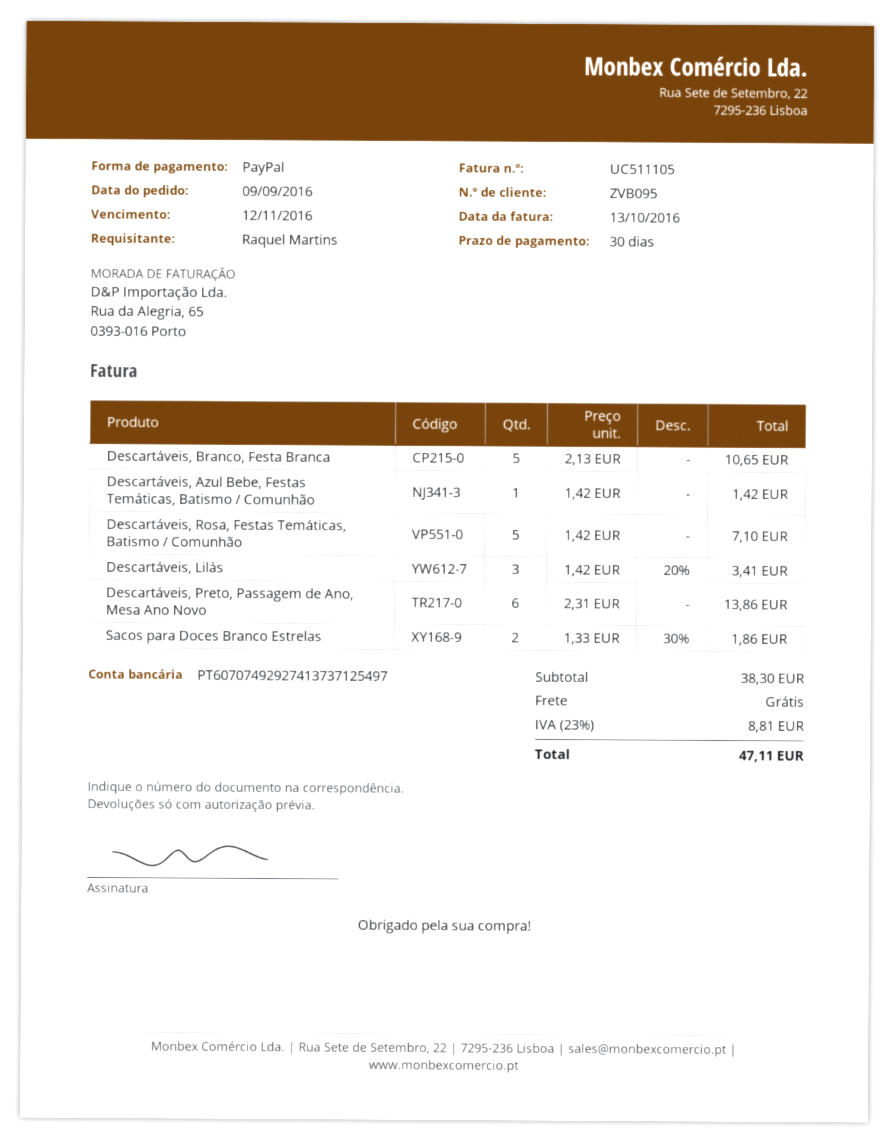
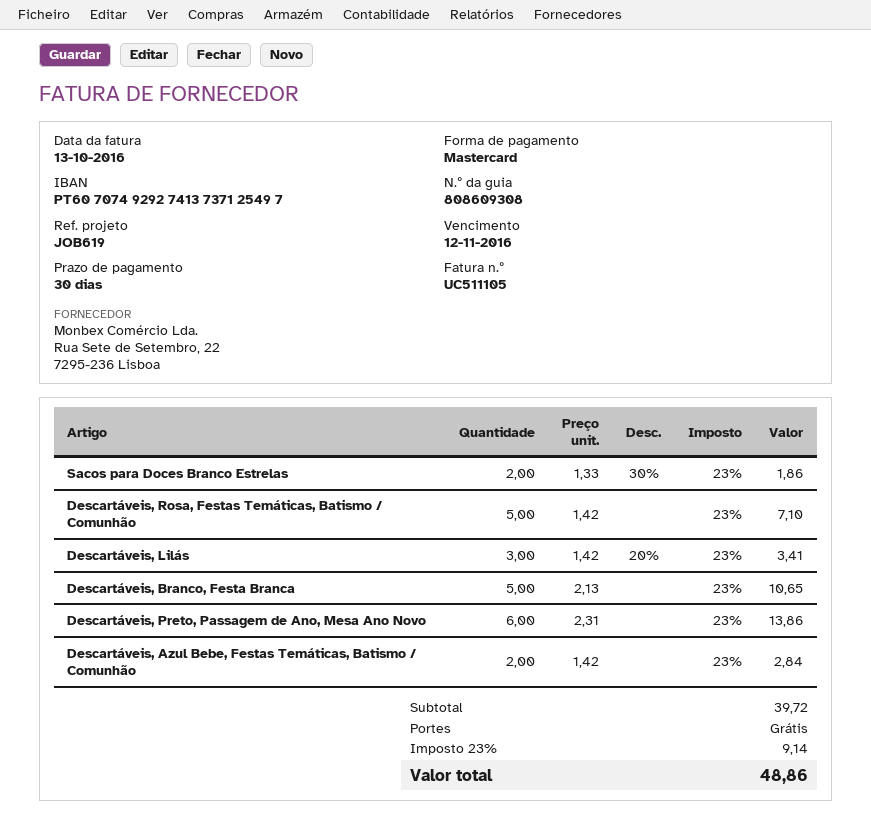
payment method: PayPal -> Mastercard
Descartáveis, Azul Bebe, Festas Temáticas, Batismo / Comunhão: 1 x 1.42 = 1.42 -> 2 x 1.42 = 2.84
subtotal: 38.30 -> 39.72
tax: 23% = 8.81 -> 23% = 9.14
total: 47.11 -> 48.86

